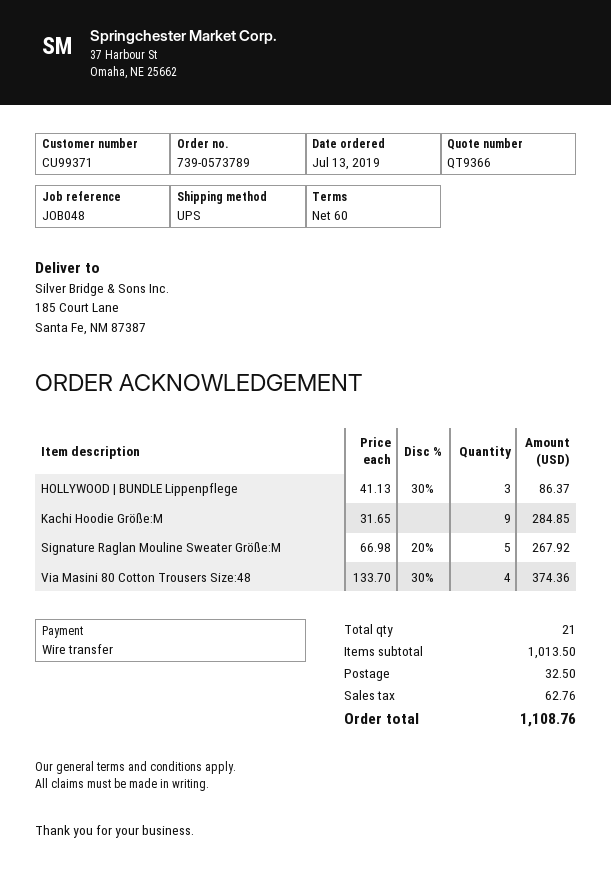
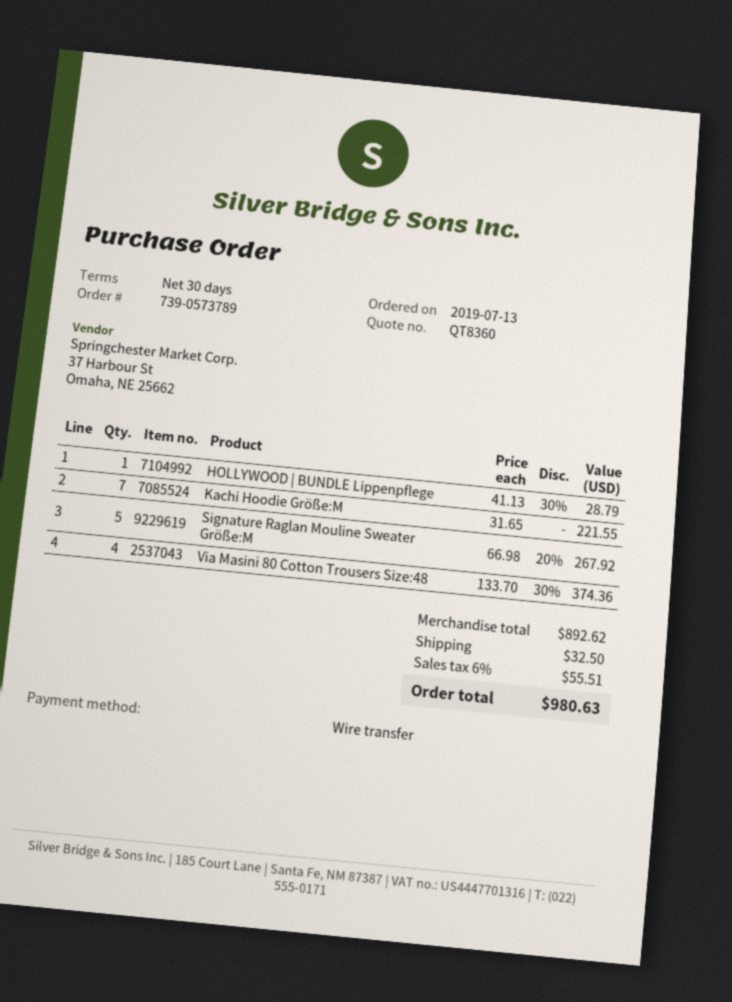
quote number: QT9366 -> QT8360
payment terms: 60 days -> 30 days
HOLLYWOOD | BUNDLE Lippenpflege: 3 x 41.13 - 30% = 86.37 -> 1 x 41.13 - 30% = 28.79
Kachi Hoodie Größe:M: 9 x 31.65 = 284.85 -> 7 x 31.65 = 221.55
subtotal: 1013.50 -> 892.62
tax: 62.76 -> 55.51
total: 1108.76 -> 980.63

